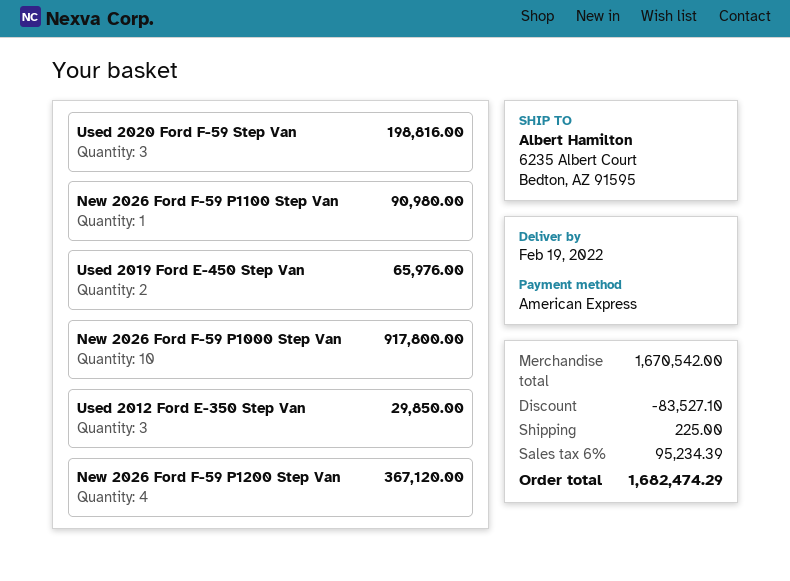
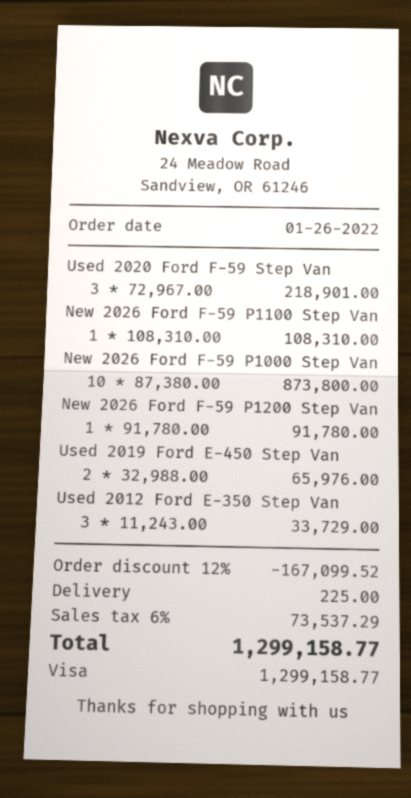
payment method: American Express -> Visa
Used 2020 Ford F-59 Step Van: 3 for 198816.00 -> 3 for 218901.00
New 2026 Ford F-59 P1100 Step Van: 1 for 90980.00 -> 1 for 108310.00
New 2026 Ford F-59 P1000 Step Van: 10 for 917800.00 -> 10 for 873800.00
Used 2012 Ford E-350 Step Van: 3 for 29850.00 -> 3 for 33729.00
New 2026 Ford F-59 P1200 Step Van: 4 for 367120.00 -> 1 for 91780.00
discount: 83527.10 -> 167099.52
tax: 6% = 95234.39 -> 6% = 73537.29
total: 1682474.29 -> 1299158.77

